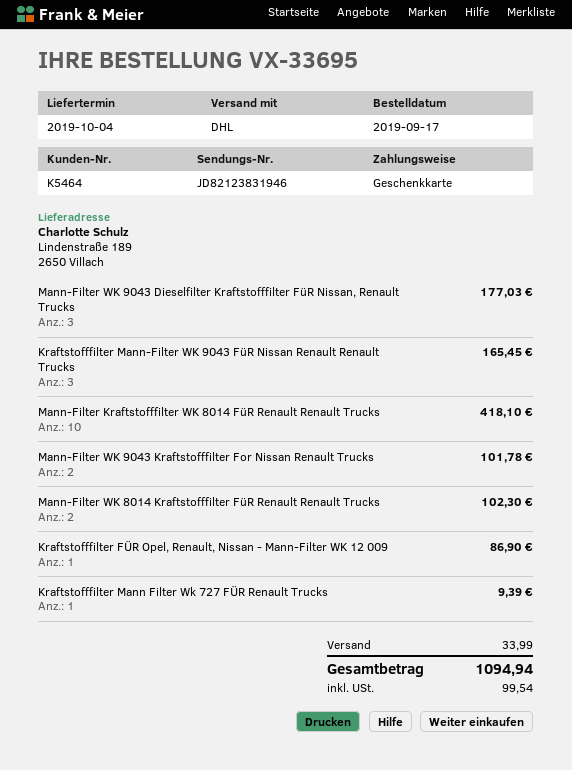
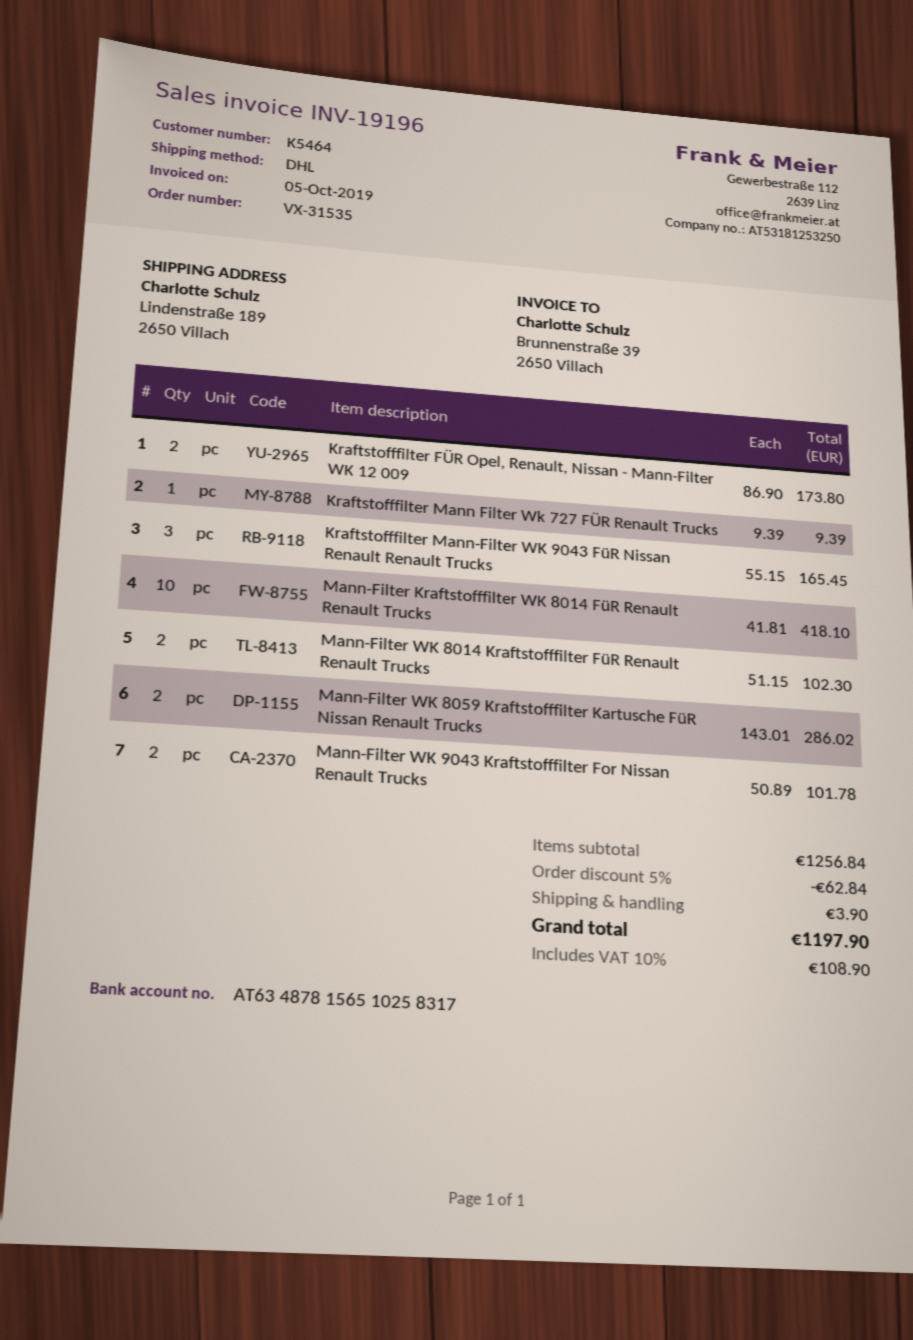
order number: VX-33695 -> VX-31535
Mann-Filter WK 9043 Dieselfilter Kraftstofffilter FüR Nissan, Renault Trucks: 3 for 177.03 -> none
Kraftstofffilter FÜR Opel, Renault, Nissan - Mann-Filter WK 12 009: 1 for 86.90 -> 2 for 173.80
Mann-Filter WK 8059 Kraftstofffilter Kartusche FüR Nissan Renault Trucks: none -> 2 for 286.02
discount: none -> 5% = 62.84
shipping: 33.99 -> 3.90
tax: 99.54 -> 108.90
total: 1094.94 -> 1197.90

